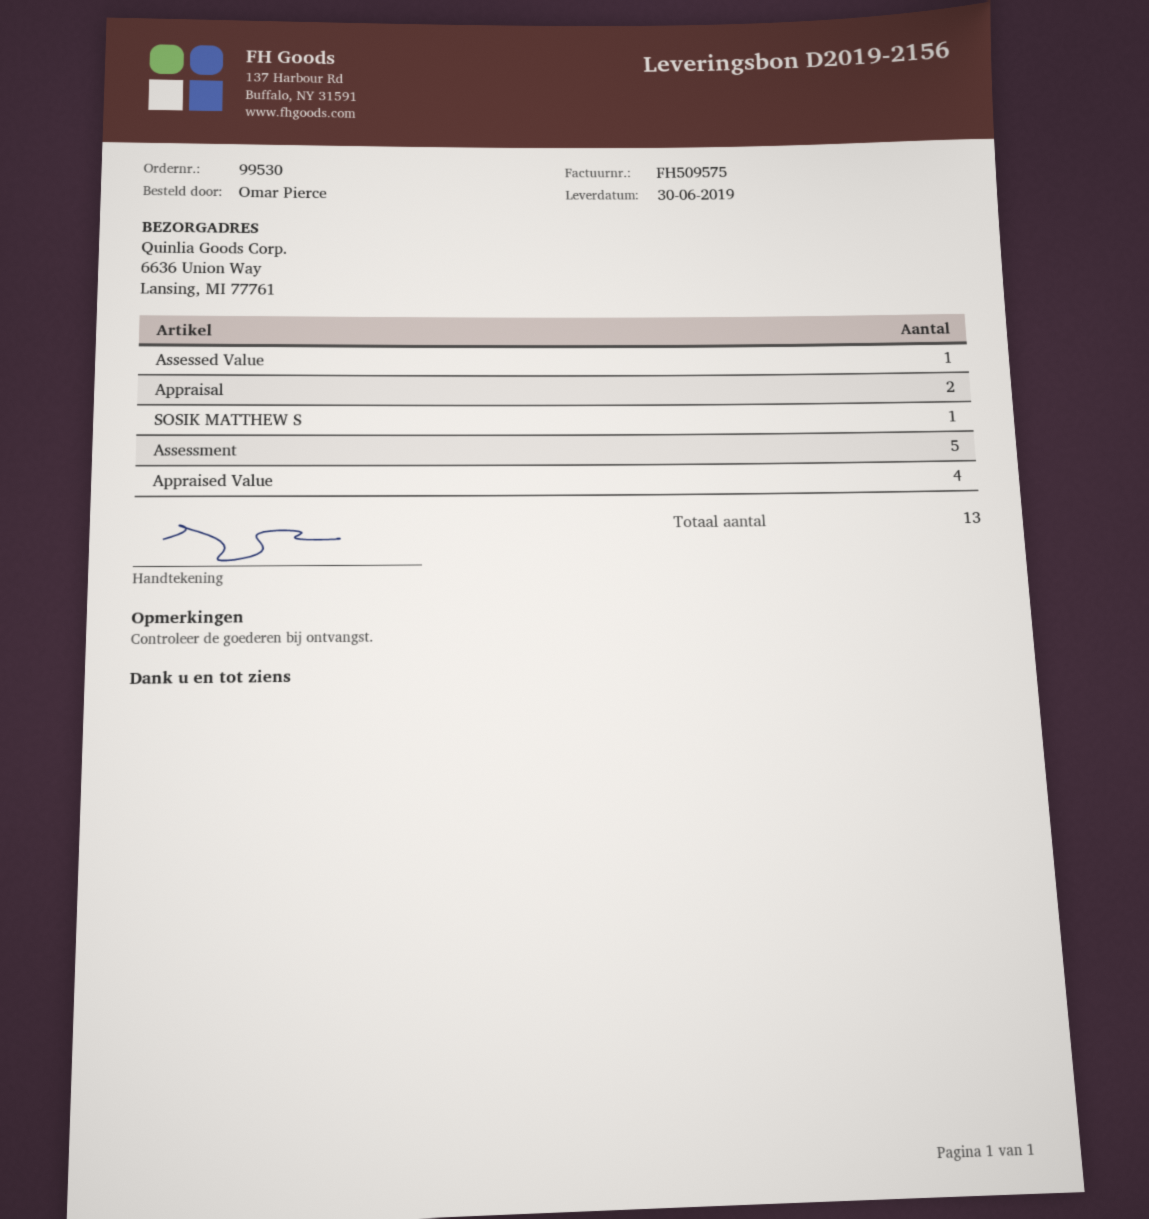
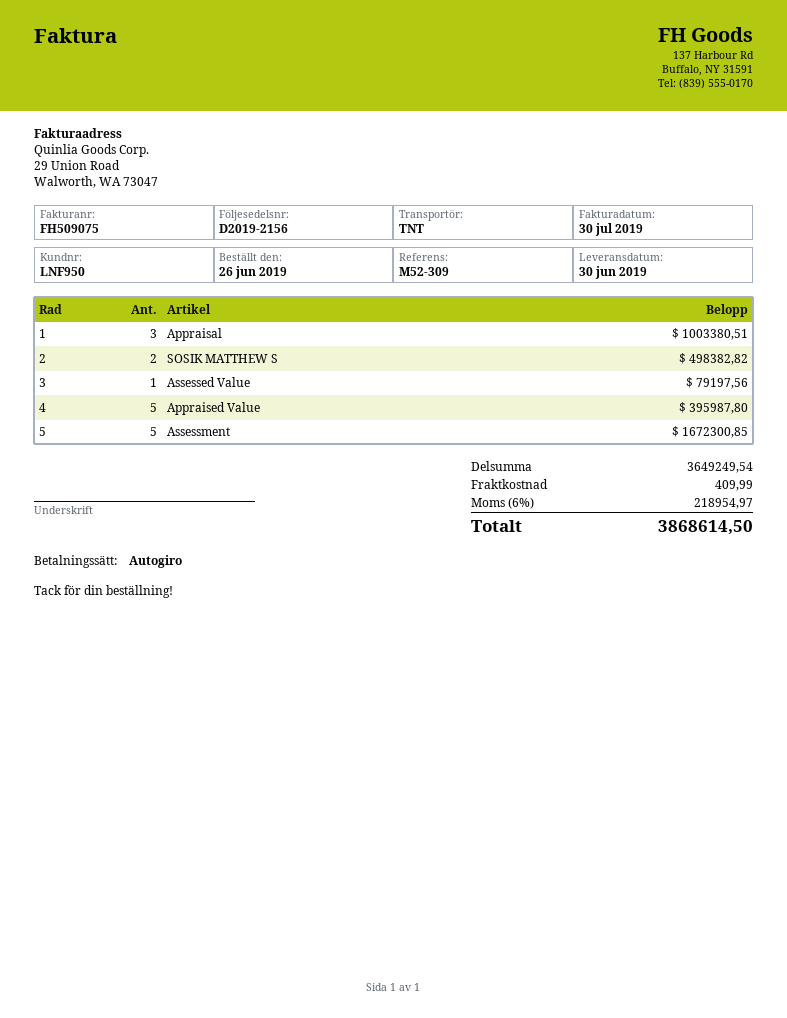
invoice number: FH509575 -> FH509075
Appraisal: 2 -> 3
SOSIK MATTHEW S: 1 -> 2
Appraised Value: 4 -> 5

